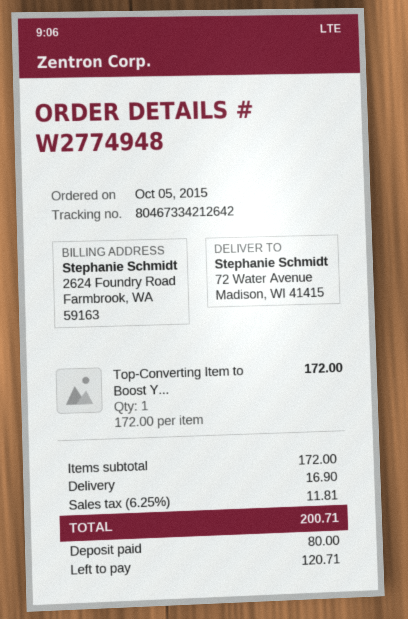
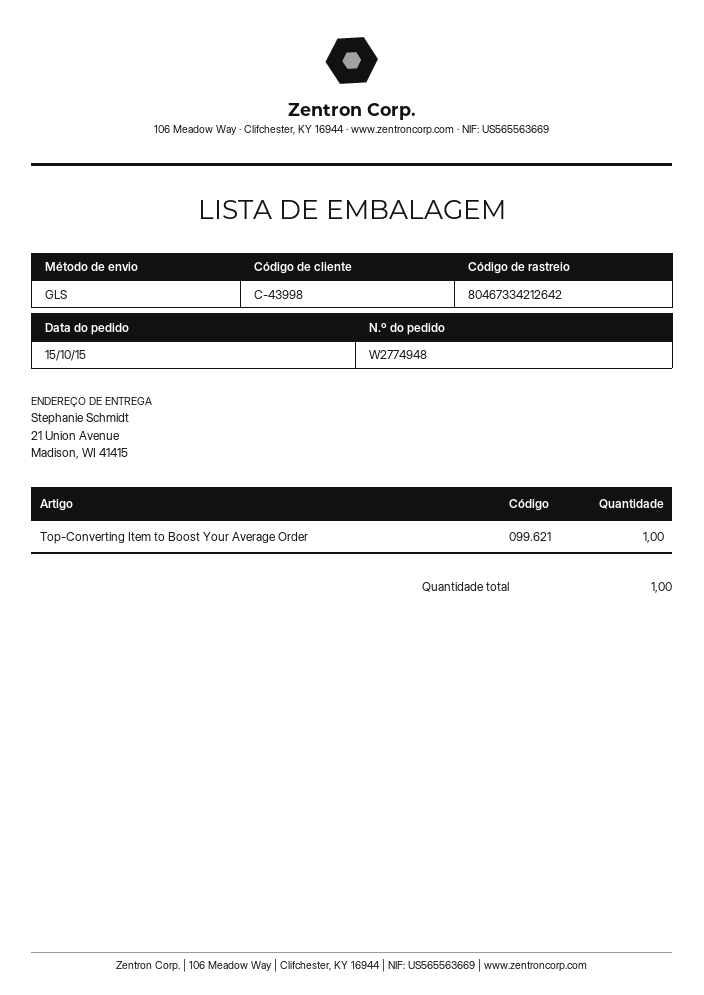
order date: 2015-10-05 -> 2015-10-15
ship to: 72 Water Avenue, Madison, WI 41415 -> 21 Union Avenue, Madison, WI 41415

